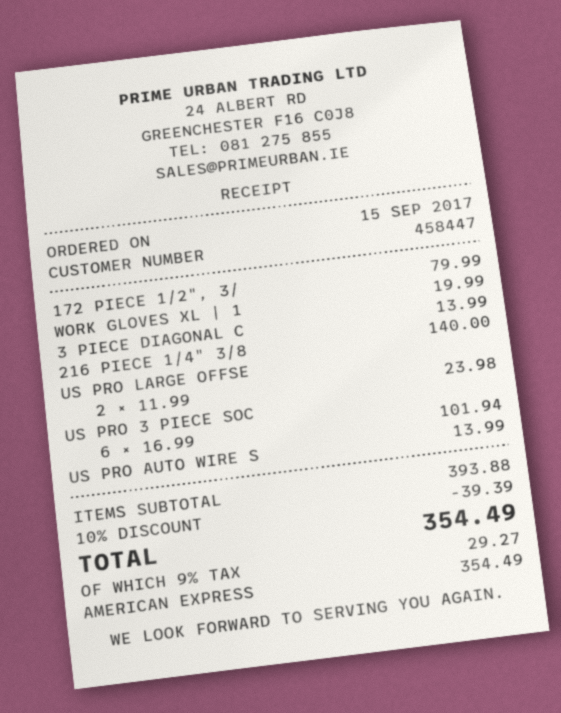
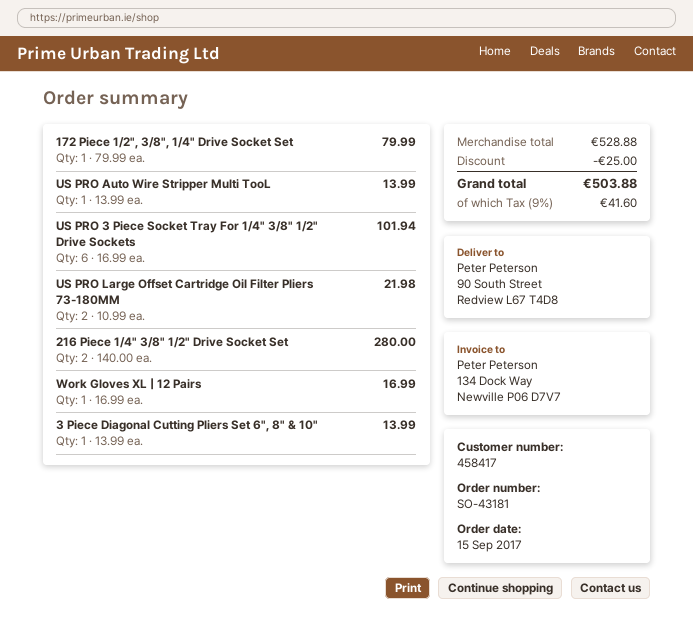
customer number: 458447 -> 458417
WORK GLOVES XL | 1: 1 x 19.99 = 19.99 -> 1 x 16.99 = 16.99
216 PIECE 1/4" 3/8: 1 x 140.00 = 140.00 -> 2 x 140.00 = 280.00
US PRO LARGE OFFSE: 2 x 11.99 = 23.98 -> 2 x 10.99 = 21.98
subtotal: 393.88 -> 528.88
discount: 39.39 -> 25.00
tax: 9% = 29.27 -> 9% = 41.60
total: 354.49 -> 503.88

